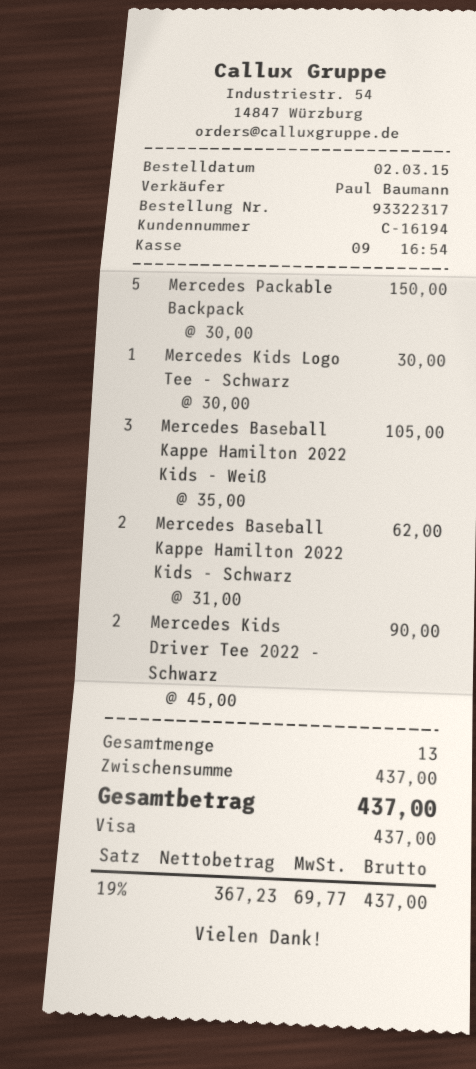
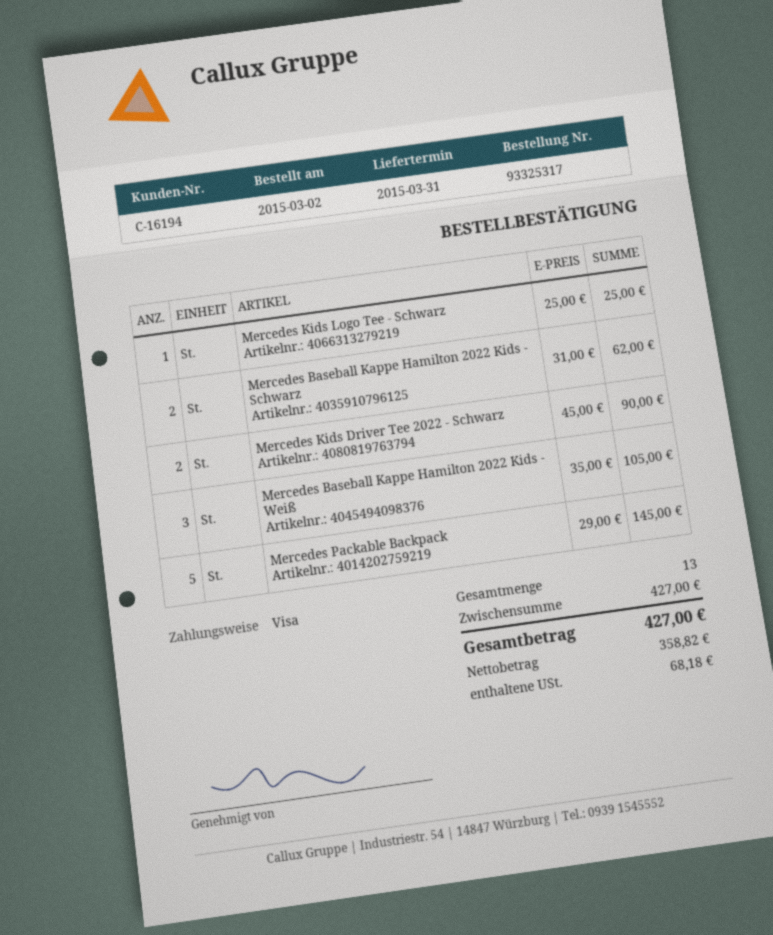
order number: 93322317 -> 93325317
Mercedes Packable Backpack: 5 x 30.00 = 150.00 -> 5 x 29.00 = 145.00
Mercedes Kids Logo Tee - Schwarz: 1 x 30.00 = 30.00 -> 1 x 25.00 = 25.00
subtotal: 437.00 -> 427.00
net: 367.23 -> 358.82
tax: 69.77 -> 68.18
total: 437.00 -> 427.00

